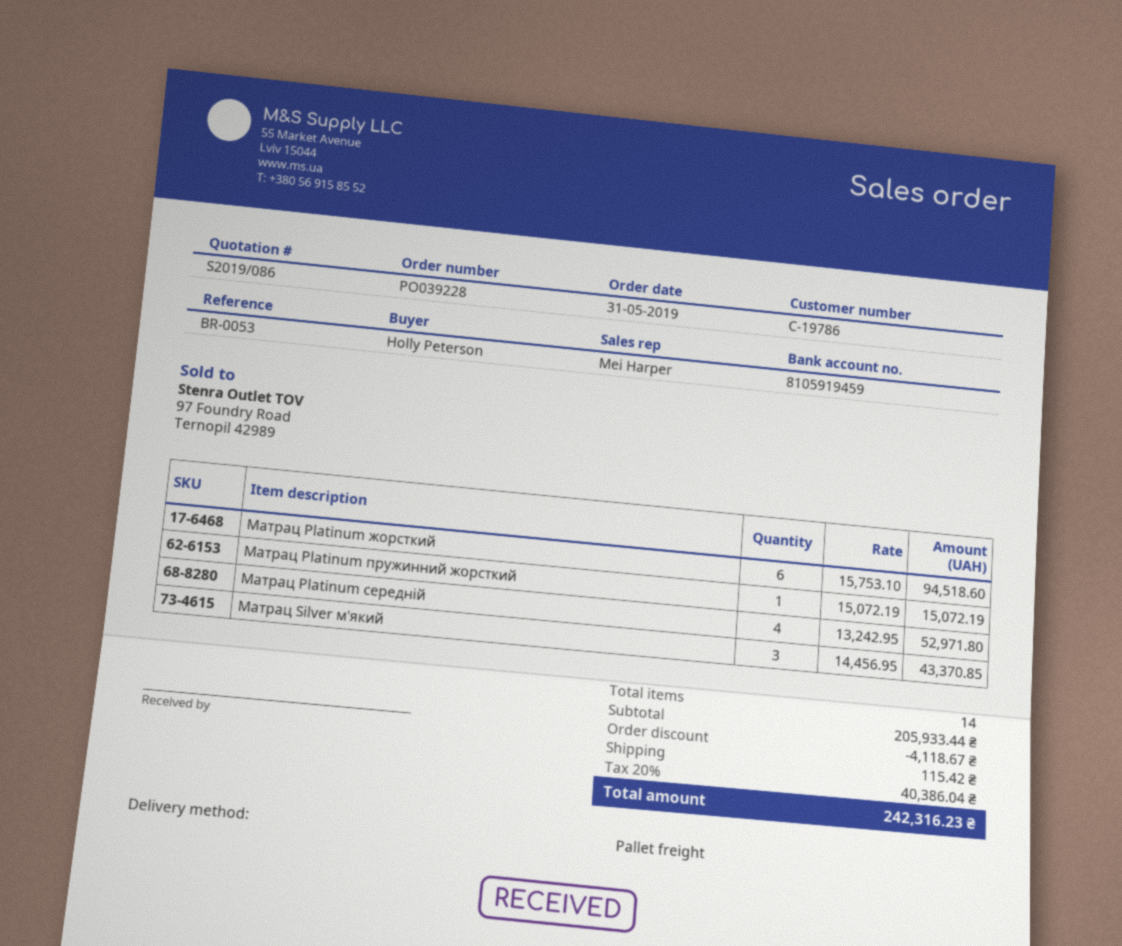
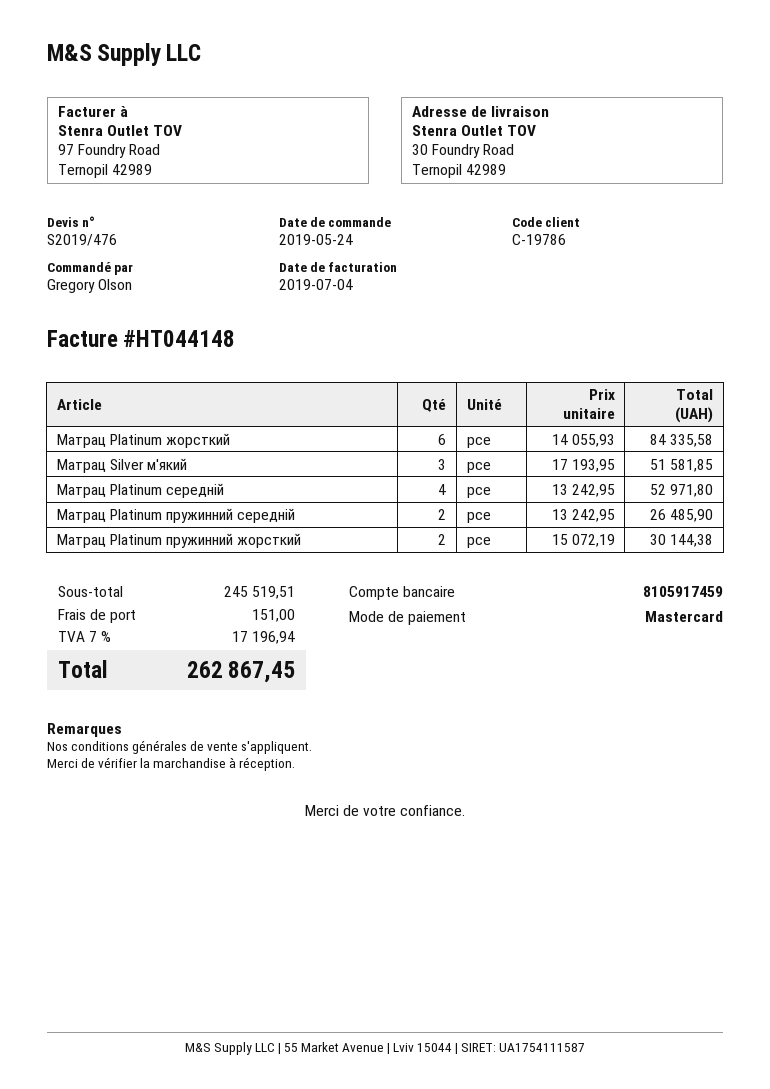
quote number: S2019/086 -> S2019/476
order date: 2019-05-31 -> 2019-05-24
ordered by: Holly Peterson -> Gregory Olson
bank account: 8105919459 -> 8105917459
Матрац Platinum жорсткий: 6 x 15753.10 = 94518.60 -> 6 x 14055.93 = 84335.58
Матрац Platinum пружинний жорсткий: 1 x 15072.19 = 15072.19 -> 2 x 15072.19 = 30144.38
Матрац Silver м'який: 3 x 14456.95 = 43370.85 -> 3 x 17193.95 = 51581.85
Матрац Platinum пружинний середній: none -> 2 x 13242.95 = 26485.90
subtotal: 205933.44 -> 245519.51
discount: 4118.67 -> none
shipping: 115.42 -> 151.00
tax: 20% = 40386.04 -> 7% = 17196.94
total: 242316.23 -> 262867.45

